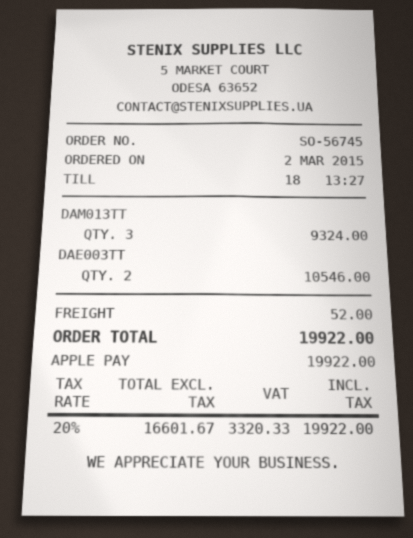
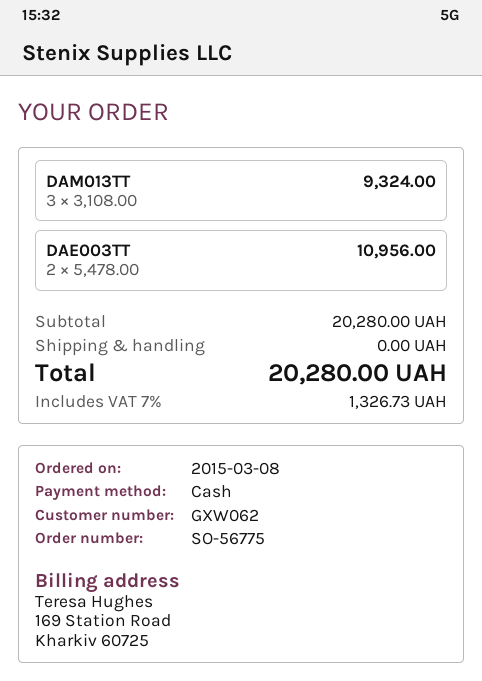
order number: SO-56745 -> SO-56775
order date: 2015-03-02 -> 2015-03-08
payment method: Apple Pay -> cash
DAE003TT: 2 for 10546.00 -> 2 for 10956.00
shipping: 52.00 -> 0.00
tax: 20% = 3320.33 -> 7% = 1326.73
total: 19922.00 -> 20280.00

